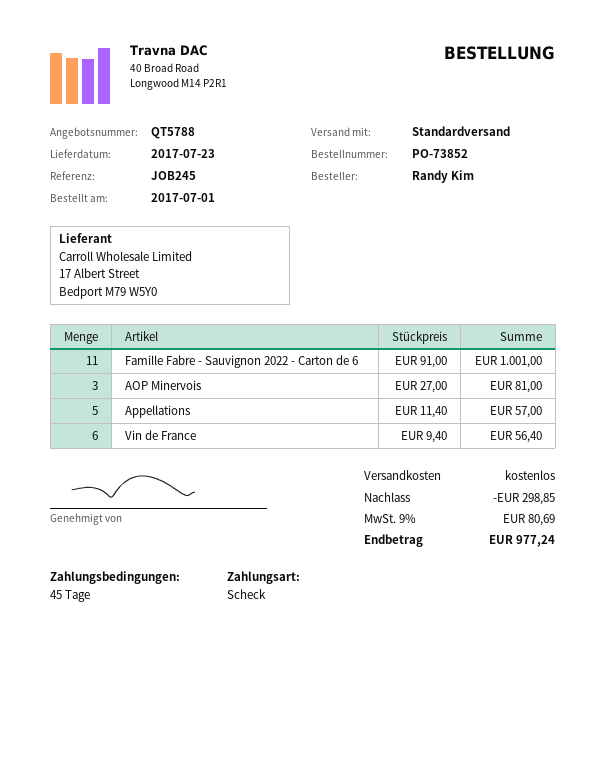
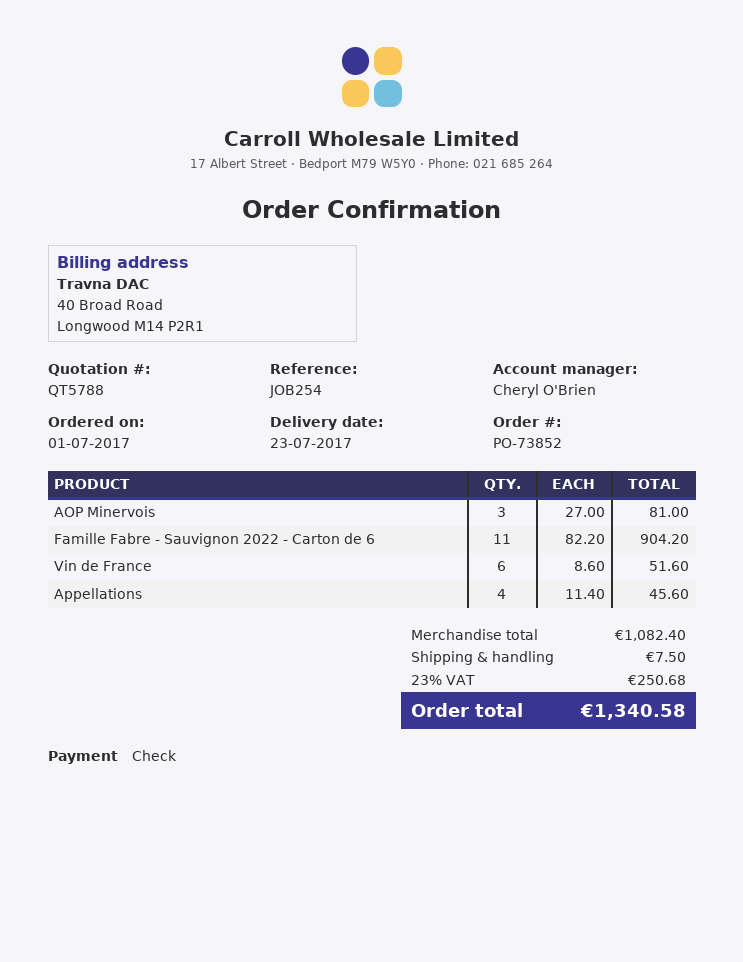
reference: JOB245 -> JOB254
Famille Fabre - Sauvignon 2022 - Carton de 6: 11 x 91.00 = 1001.00 -> 11 x 82.20 = 904.20
Appellations: 5 x 11.40 = 57.00 -> 4 x 11.40 = 45.60
Vin de France: 6 x 9.40 = 56.40 -> 6 x 8.60 = 51.60
discount: 298.85 -> none
shipping: 0.00 -> 7.50
tax: 9% = 80.69 -> 23% = 250.68
total: 977.24 -> 1340.58

